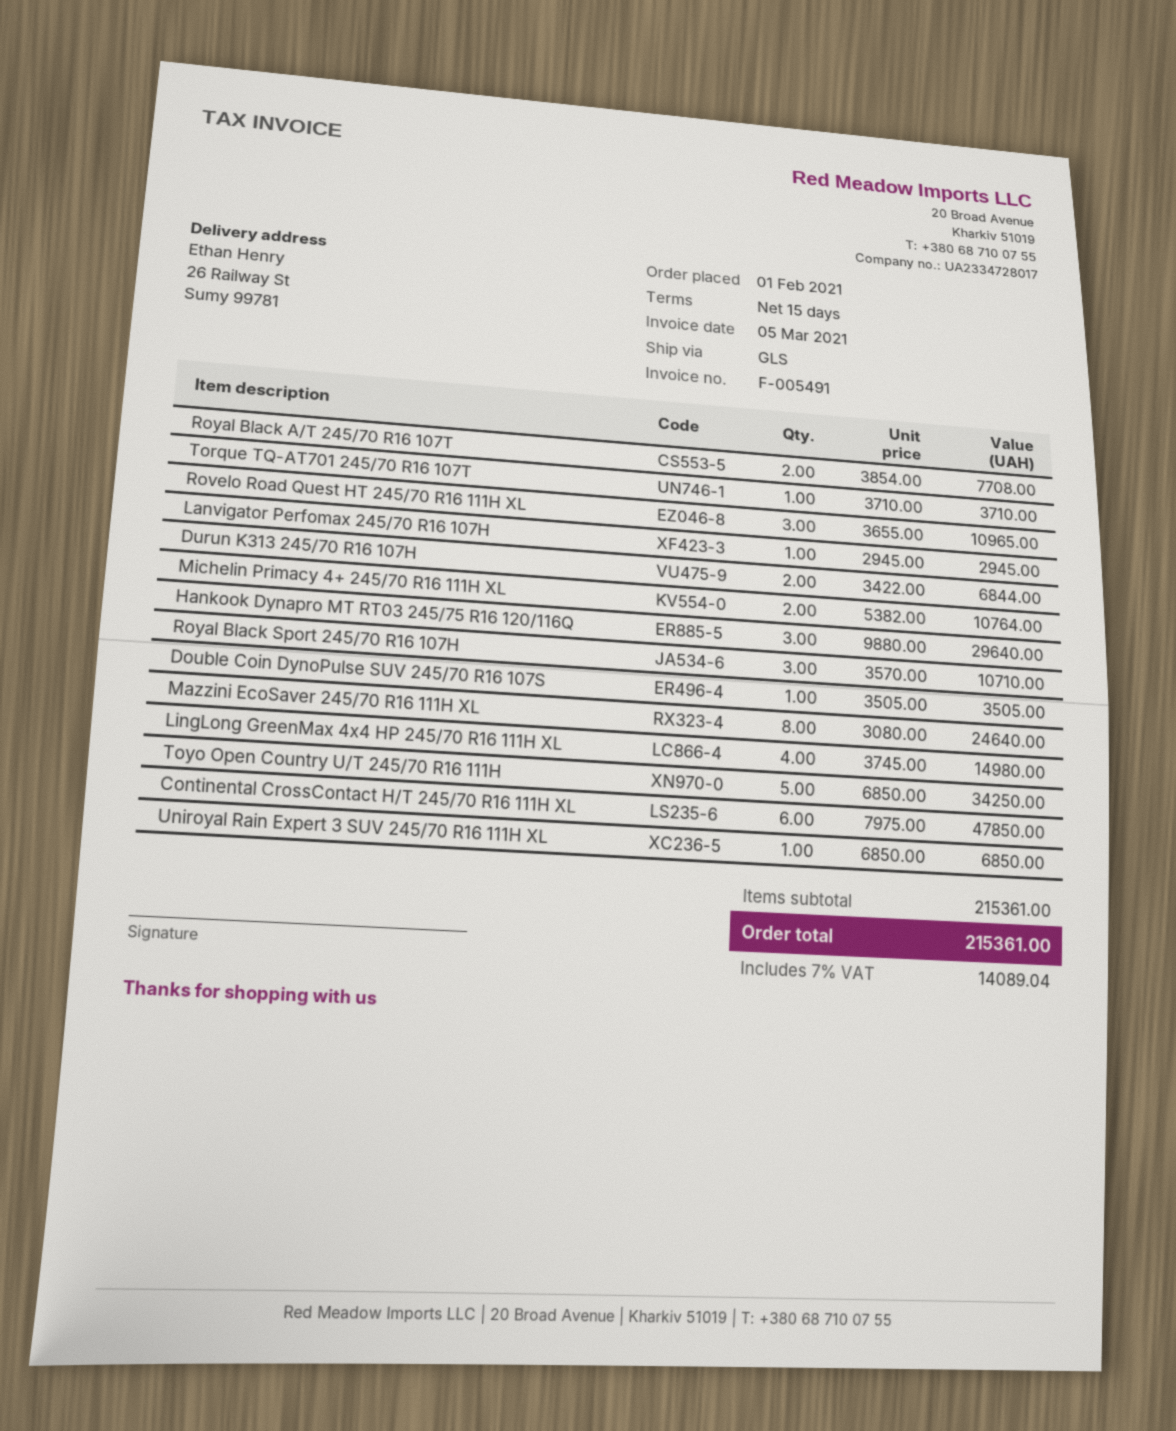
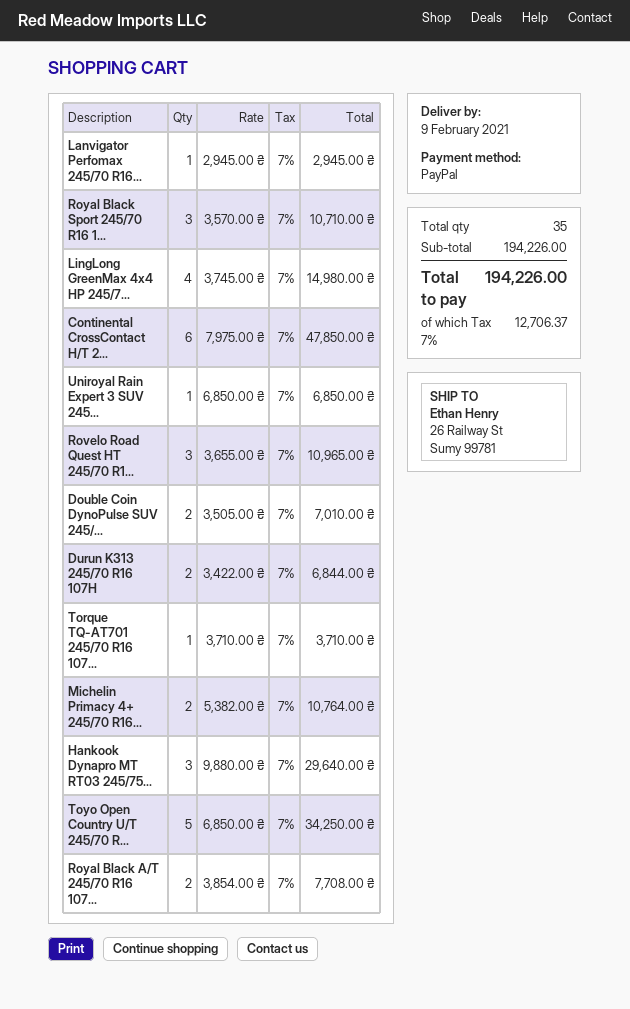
Double Coin DynoPulse SUV 245/70 R16 107S: 1 x 3505.00 = 3505.00 -> 2 x 3505.00 = 7010.00
Mazzini EcoSaver 245/70 R16 111H XL: 8 x 3080.00 = 24640.00 -> none
subtotal: 215361.00 -> 194226.00
tax: 7% = 14089.04 -> 7% = 12706.37
total: 215361.00 -> 194226.00

